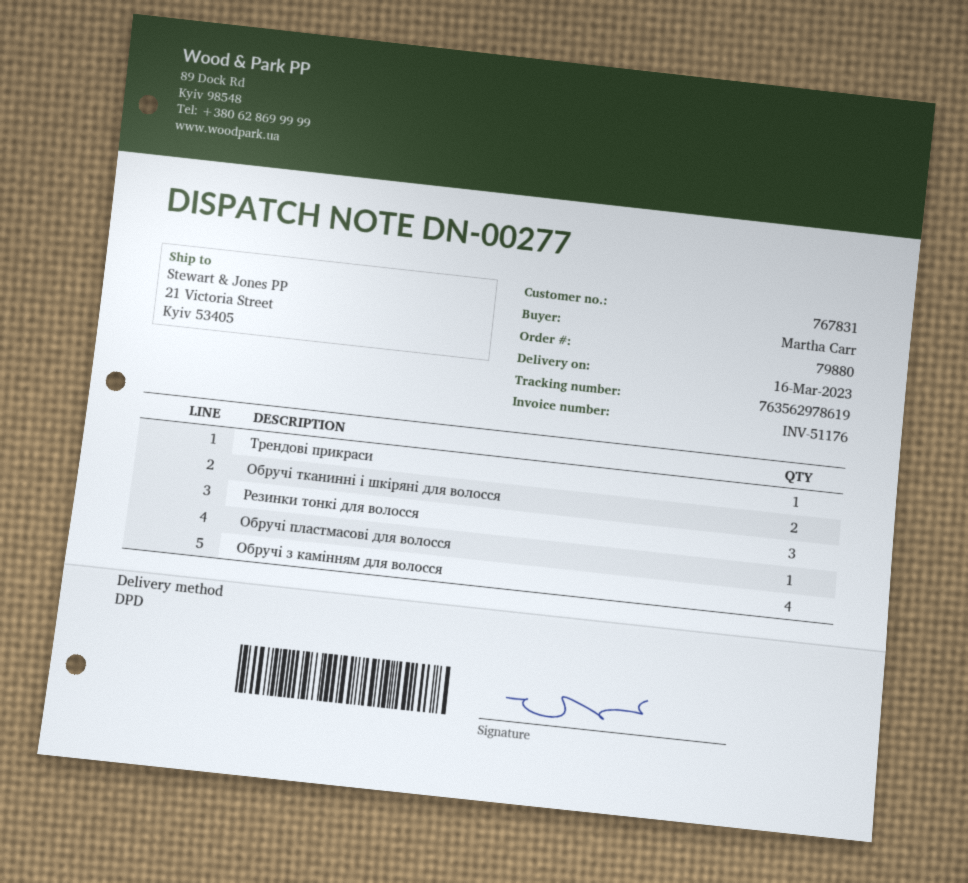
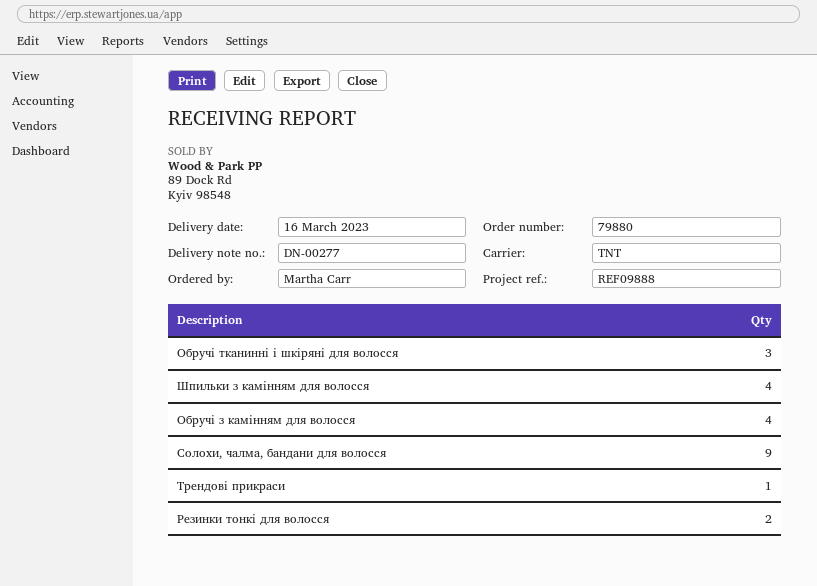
shipping method: DPD -> TNT
Обручі тканинні і шкіряні для волосся: 2 -> 3
Резинки тонкі для волосся: 3 -> 2
Обручі пластмасові для волосся: 1 -> none
Шпильки з камінням для волосся: none -> 4
Солохи, чалма, бандани для волосся: none -> 9

